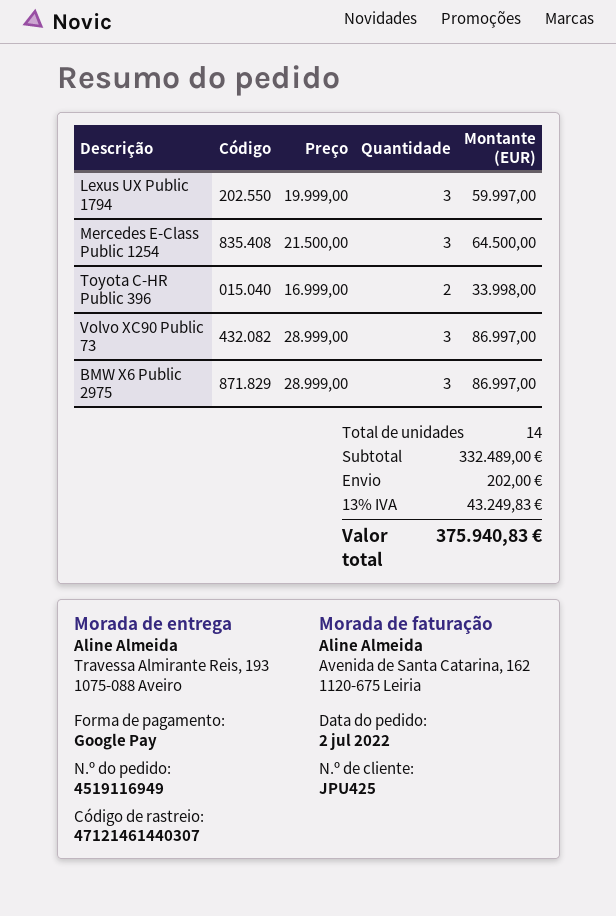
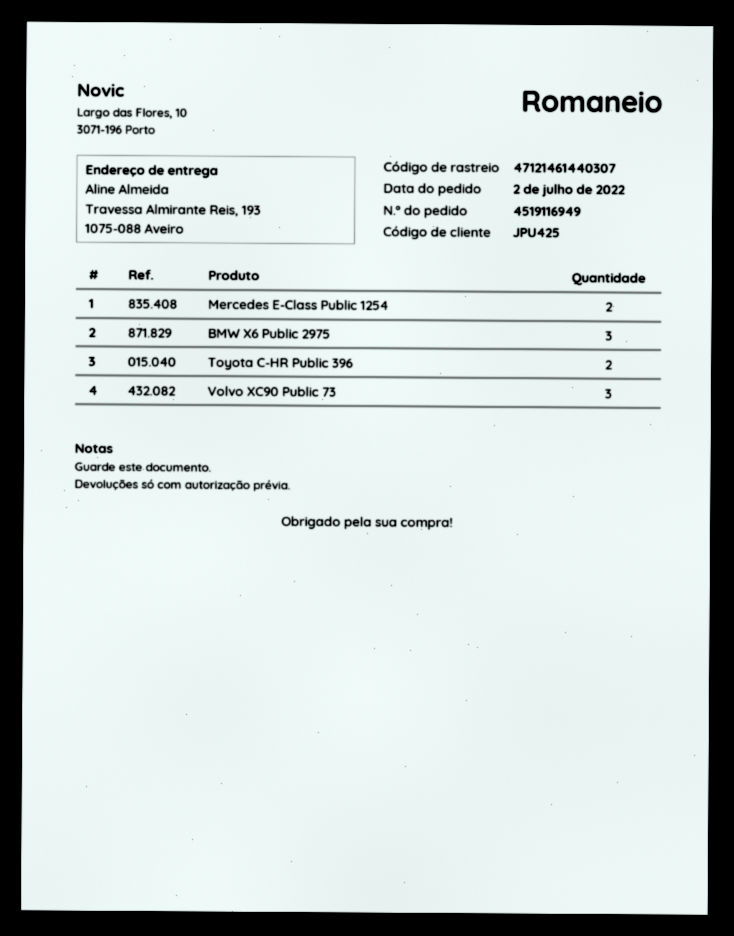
Lexus UX Public 1794: 3 -> none
Mercedes E-Class Public 1254: 3 -> 2

